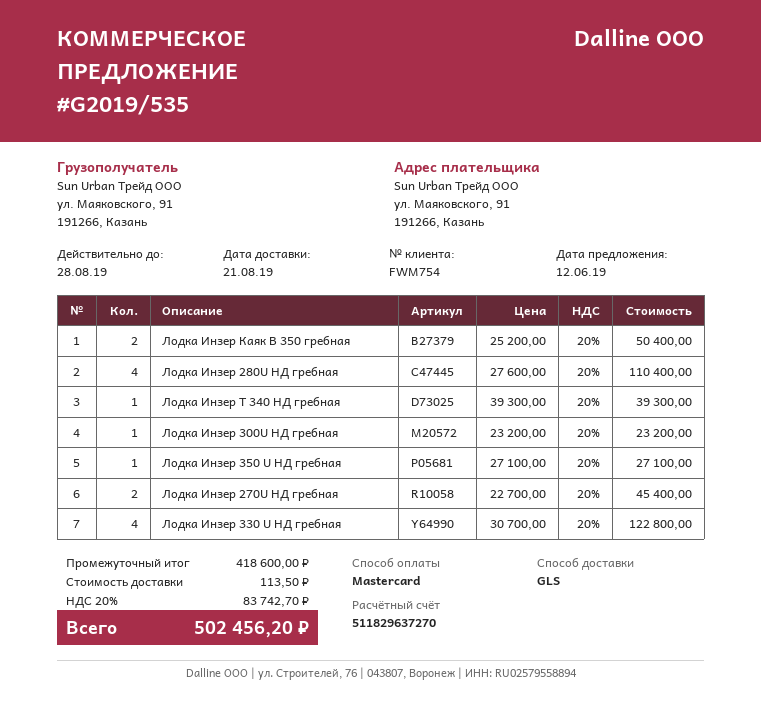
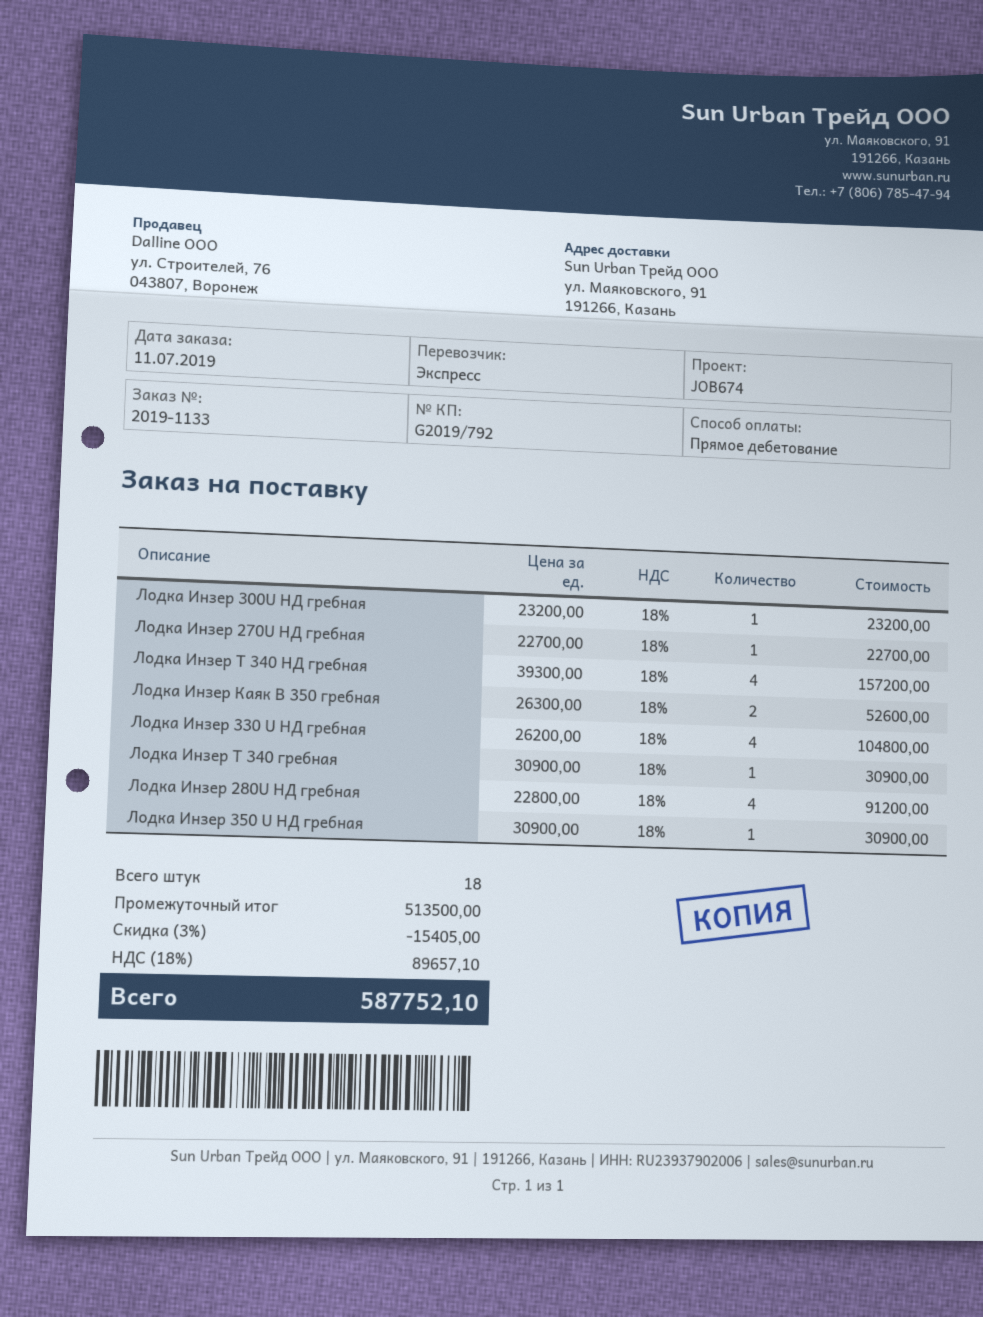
quote number: G2019/535 -> G2019/792
payment method: Mastercard -> direct debit
shipping method: GLS -> express
Лодка Инзер Каяк В 350 гребная: 2 x 25200.00 = 50400.00 -> 2 x 26300.00 = 52600.00
Лодка Инзер 280U НД гребная: 4 x 27600.00 = 110400.00 -> 4 x 22800.00 = 91200.00
Лодка Инзер Т 340 НД гребная: 1 x 39300.00 = 39300.00 -> 4 x 39300.00 = 157200.00
Лодка Инзер 350 U НД гребная: 1 x 27100.00 = 27100.00 -> 1 x 30900.00 = 30900.00
Лодка Инзер 270U НД гребная: 2 x 22700.00 = 45400.00 -> 1 x 22700.00 = 22700.00
Лодка Инзер 330 U НД гребная: 4 x 30700.00 = 122800.00 -> 4 x 26200.00 = 104800.00
Лодка Инзер Т 340 гребная: none -> 1 x 30900.00 = 30900.00
subtotal: 418600.00 -> 513500.00
discount: none -> 3% = 15405.00
shipping: 113.50 -> none
tax: 20% = 83742.70 -> 18% = 89657.10
total: 502456.20 -> 587752.10

